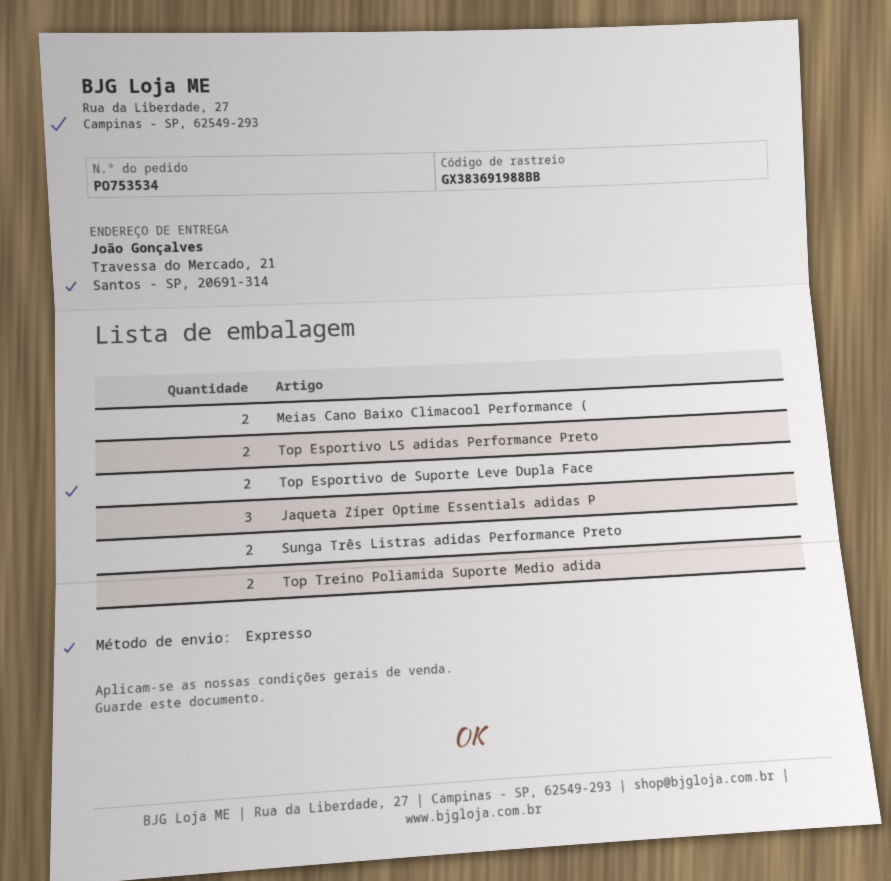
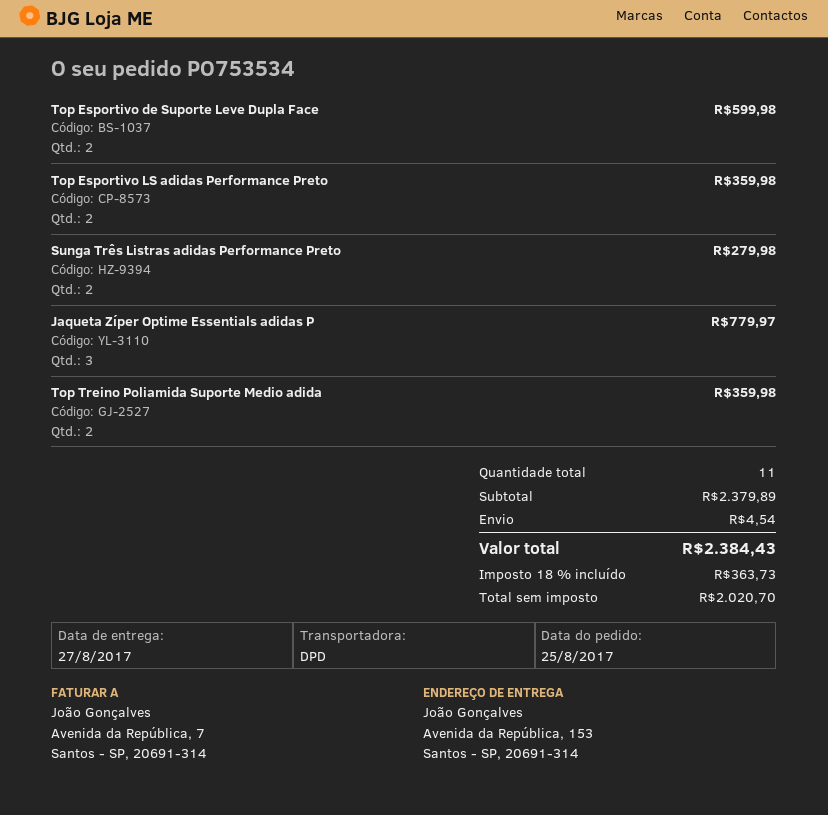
shipping method: express -> DPD
ship to: Travessa do Mercado, 21, Santos - SP, 20691-314 -> Avenida da República, 153, Santos - SP, 20691-314
Meias Cano Baixo Climacool Performance (: 2 -> none

